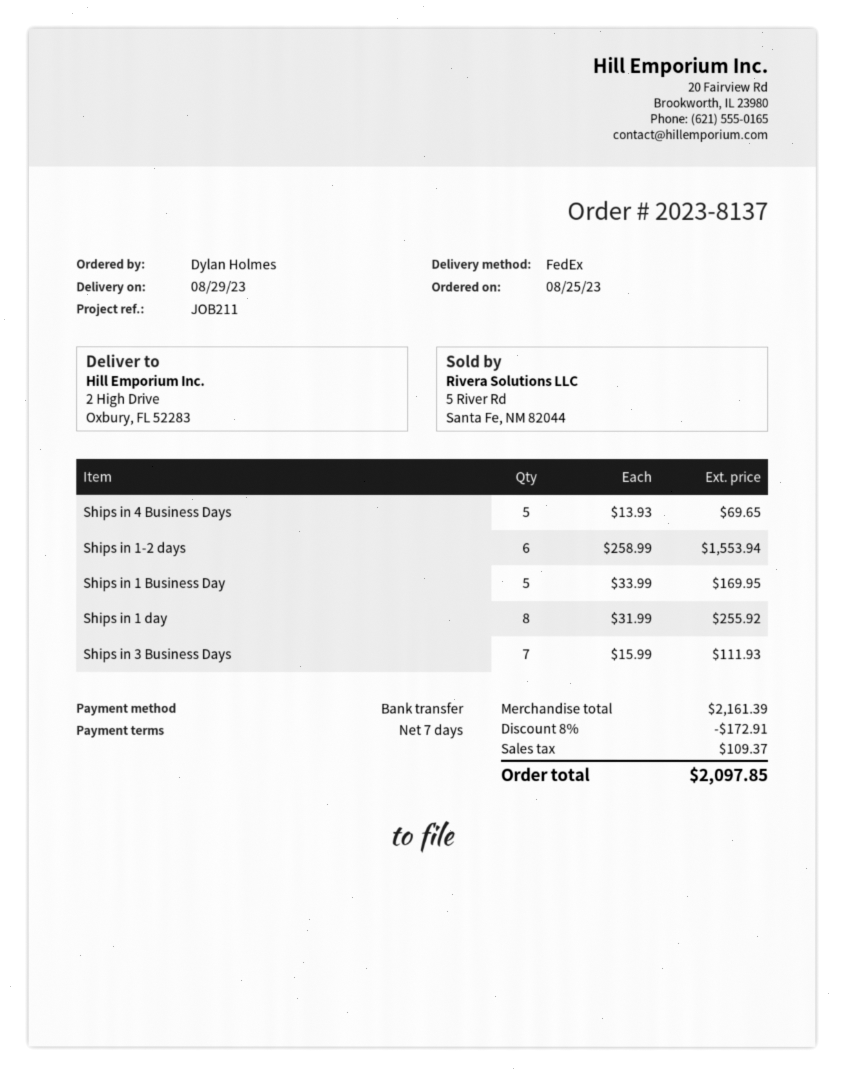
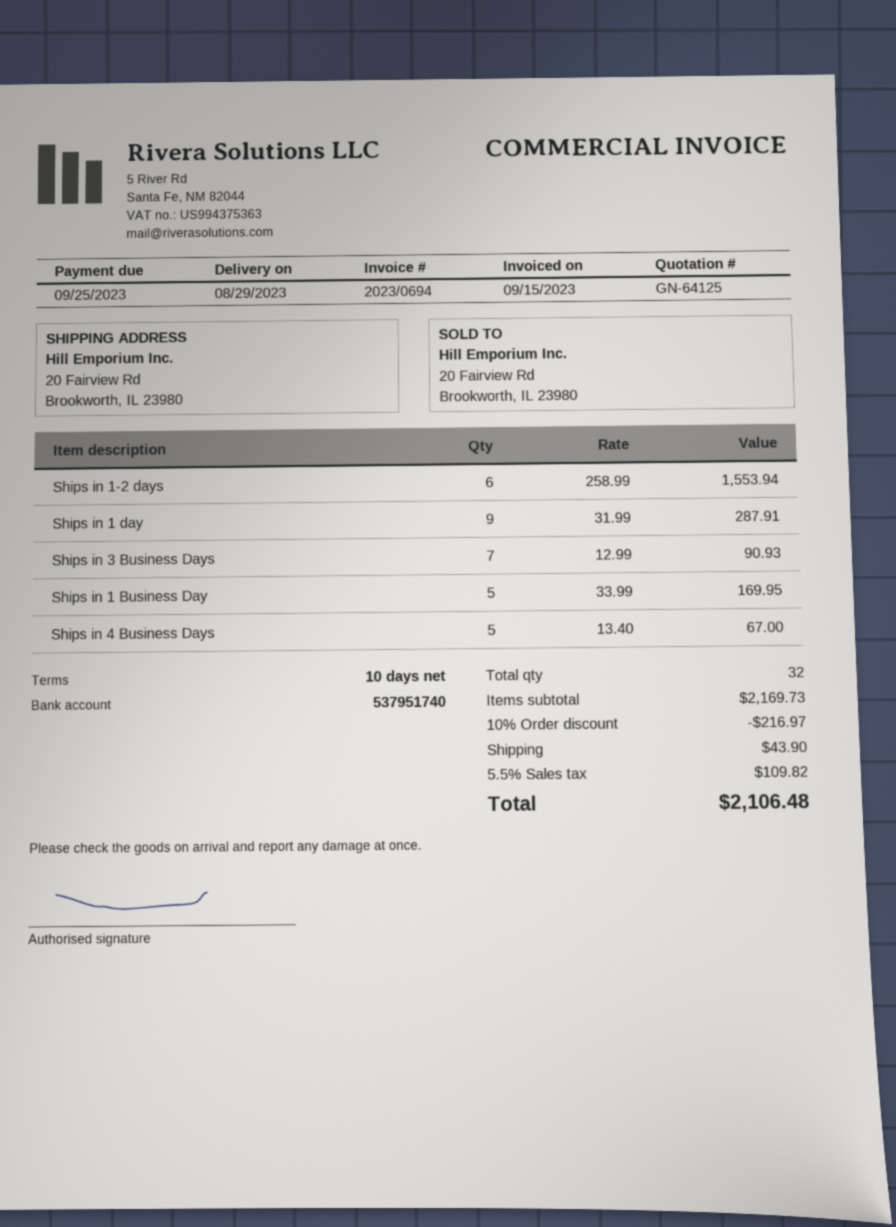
payment terms: 7 days -> 10 days
ship to: 2 High Drive, Oxbury, FL 52283 -> 20 Fairview Rd, Brookworth, IL 23980
Ships in 4 Business Days: 5 x 13.93 = 69.65 -> 5 x 13.40 = 67.00
Ships in 1 day: 8 x 31.99 = 255.92 -> 9 x 31.99 = 287.91
Ships in 3 Business Days: 7 x 15.99 = 111.93 -> 7 x 12.99 = 90.93
subtotal: 2161.39 -> 2169.73
discount: 8% = 172.91 -> 10% = 216.97
shipping: none -> 43.90
tax: 109.37 -> 109.82
total: 2097.85 -> 2106.48

